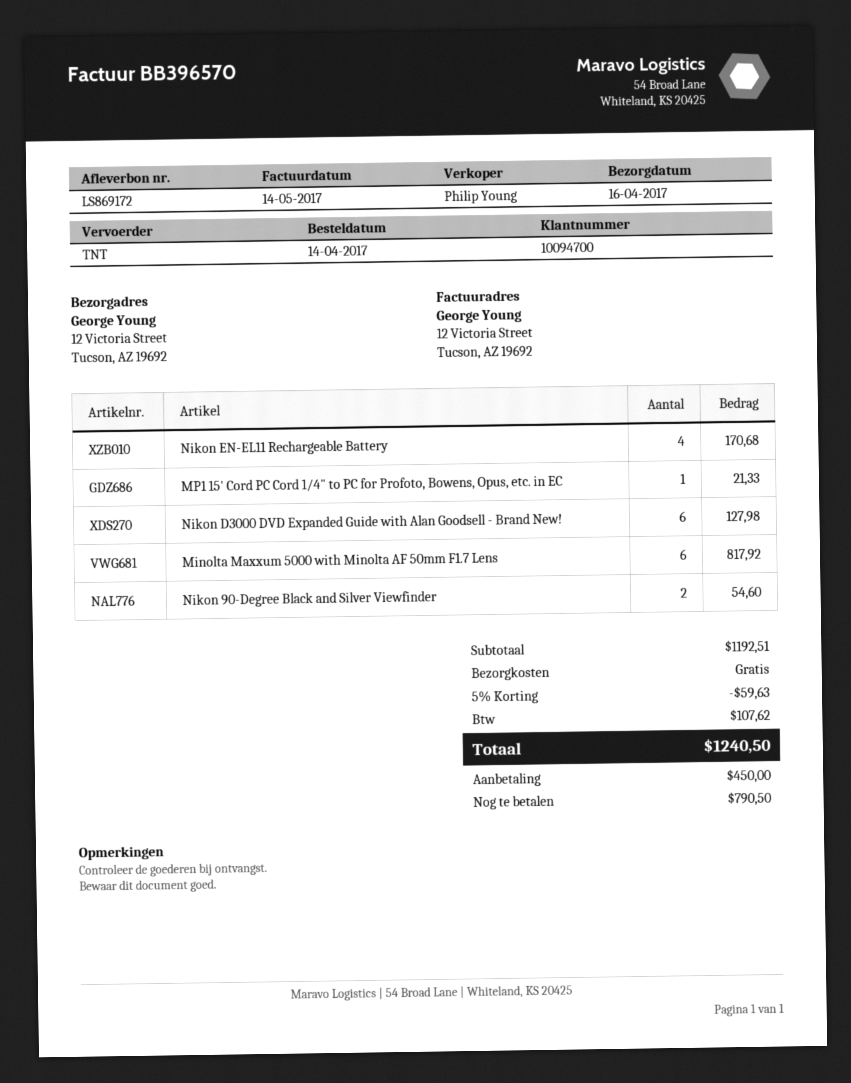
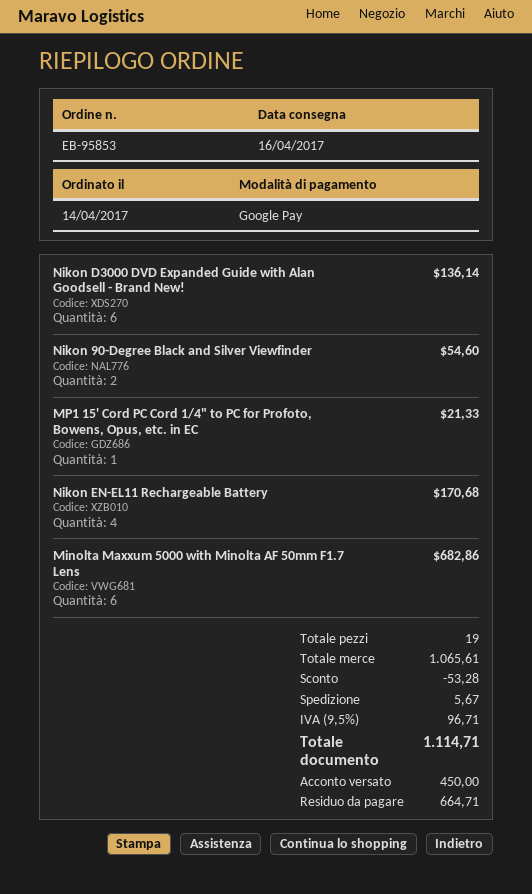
Nikon D3000 DVD Expanded Guide with Alan Goodsell - Brand New!: 6 for 127.98 -> 6 for 136.14
Minolta Maxxum 5000 with Minolta AF 50mm F1.7 Lens: 6 for 817.92 -> 6 for 682.86
subtotal: 1192.51 -> 1065.61
discount: 59.63 -> 53.28
shipping: 0.00 -> 5.67
tax: 107.62 -> 96.71
total: 1240.50 -> 1114.71
balance: 790.50 -> 664.71

